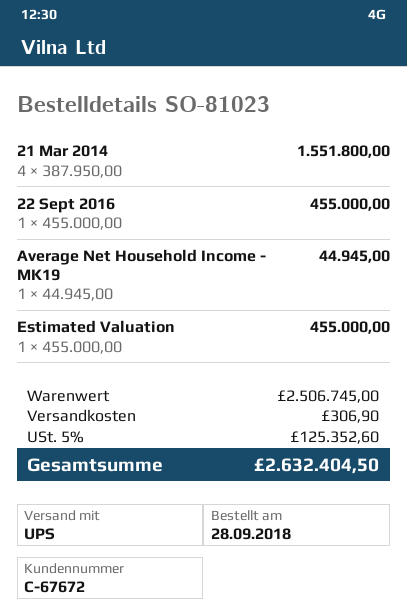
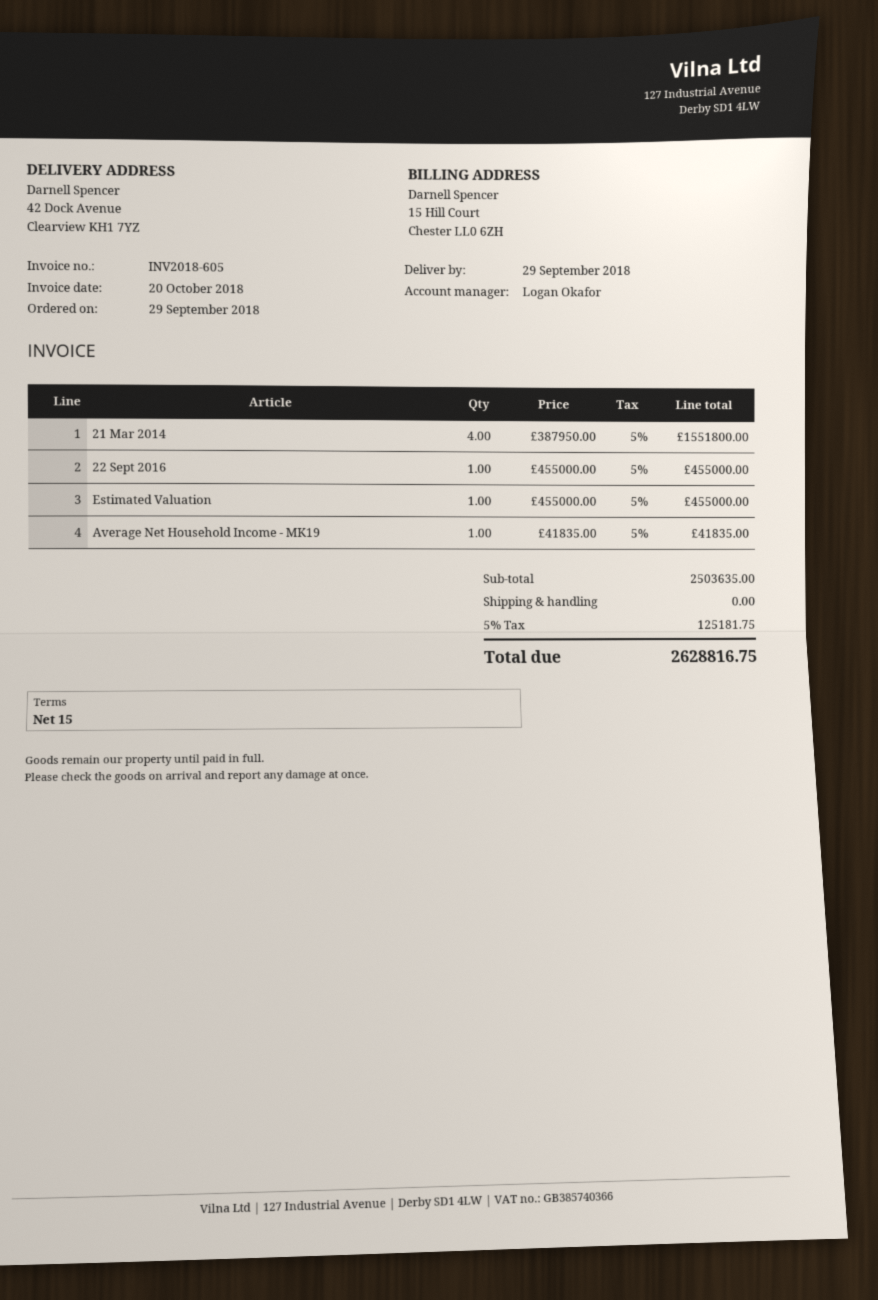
order date: 2018-09-28 -> 2018-09-29
Average Net Household Income - MK19: 1 x 44945.00 = 44945.00 -> 1 x 41835.00 = 41835.00
subtotal: 2506745.00 -> 2503635.00
shipping: 306.90 -> 0.00
tax: 5% = 125352.60 -> 5% = 125181.75
total: 2632404.50 -> 2628816.75

